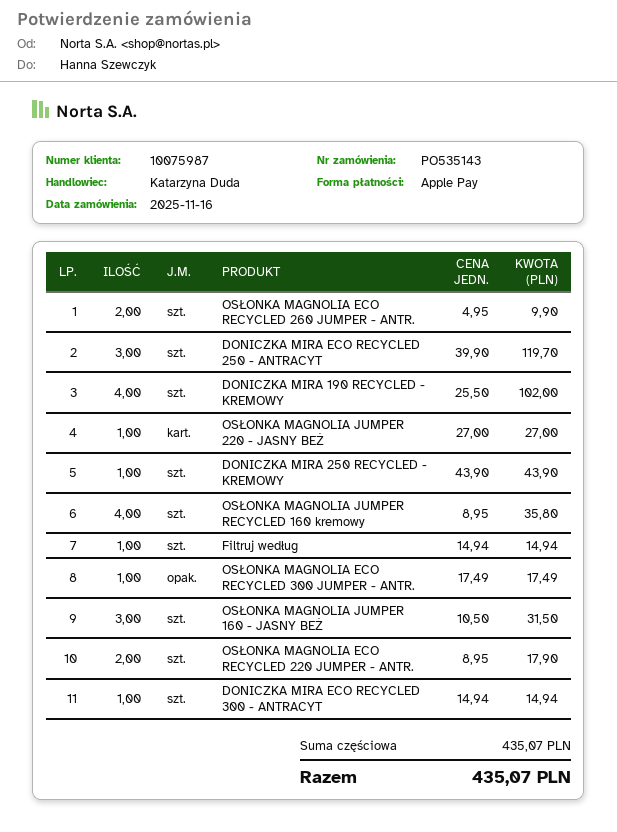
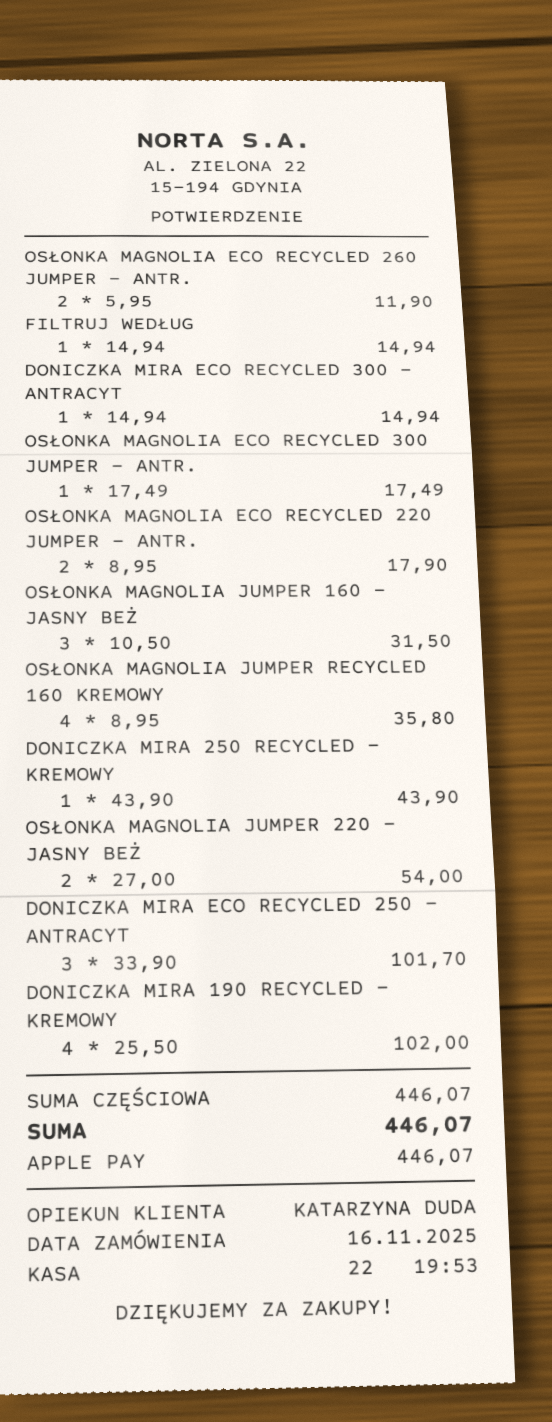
OSŁONKA MAGNOLIA ECO RECYCLED 260 JUMPER - ANTR.: 2 x 4.95 = 9.90 -> 2 x 5.95 = 11.90
DONICZKA MIRA ECO RECYCLED 250 - ANTRACYT: 3 x 39.90 = 119.70 -> 3 x 33.90 = 101.70
OSŁONKA MAGNOLIA JUMPER 220 - JASNY BEŻ: 1 x 27.00 = 27.00 -> 2 x 27.00 = 54.00
subtotal: 435.07 -> 446.07
total: 435.07 -> 446.07

